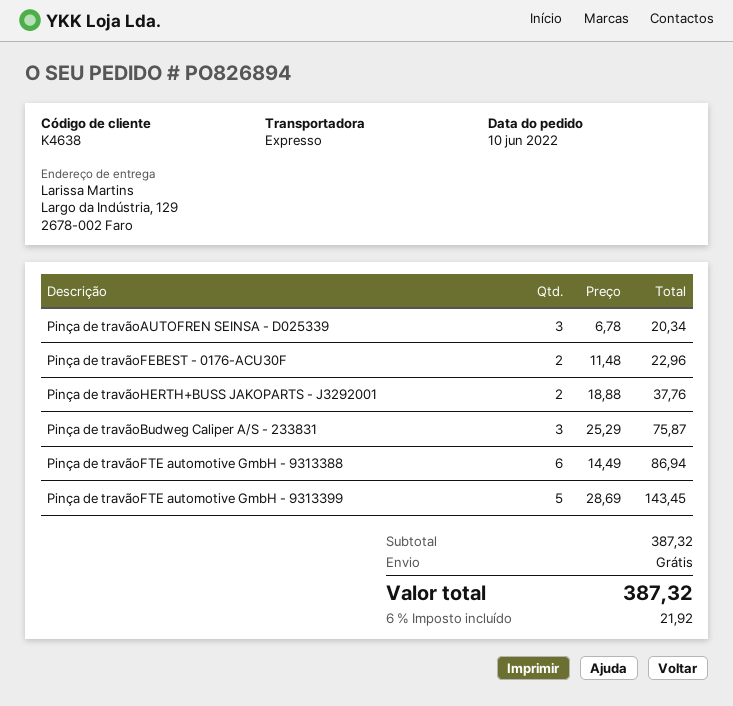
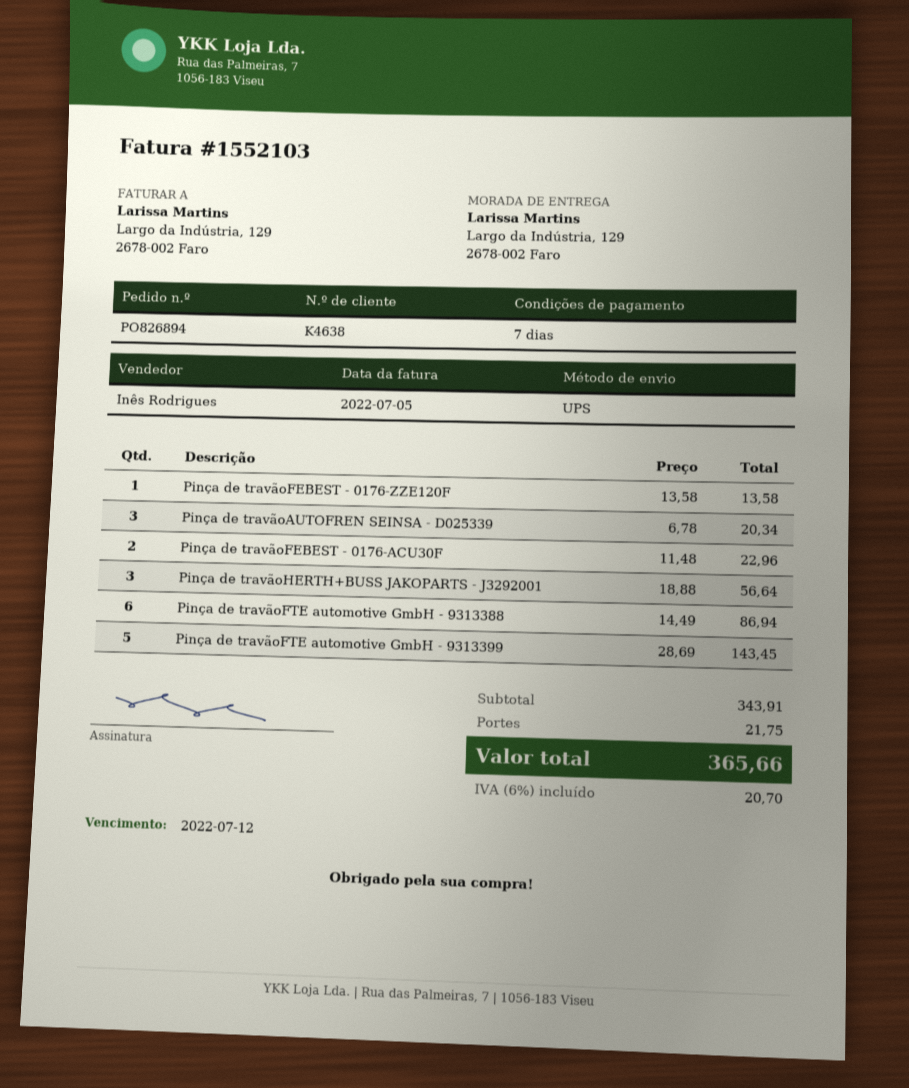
shipping method: express -> UPS
Pinça de travãoHERTH+BUSS JAKOPARTS - J3292001: 2 x 18.88 = 37.76 -> 3 x 18.88 = 56.64
Pinça de travãoBudweg Caliper A/S - 233831: 3 x 25.29 = 75.87 -> none
Pinça de travãoFEBEST - 0176-ZZE120F: none -> 1 x 13.58 = 13.58
subtotal: 387.32 -> 343.91
shipping: 0.00 -> 21.75
tax: 6% = 21.92 -> 6% = 20.70
total: 387.32 -> 365.66

